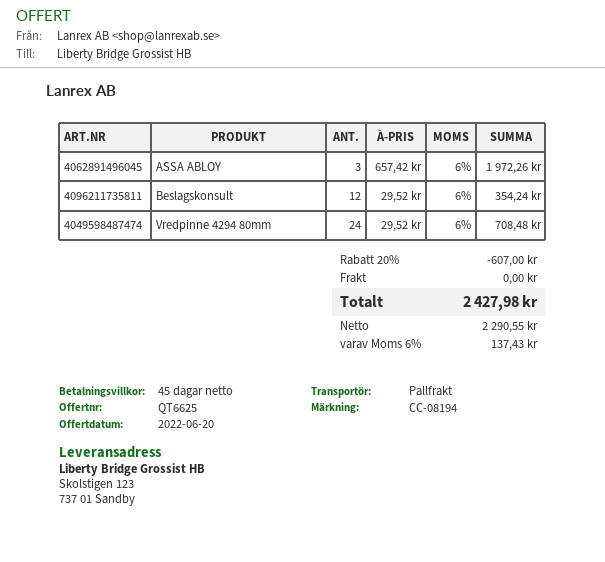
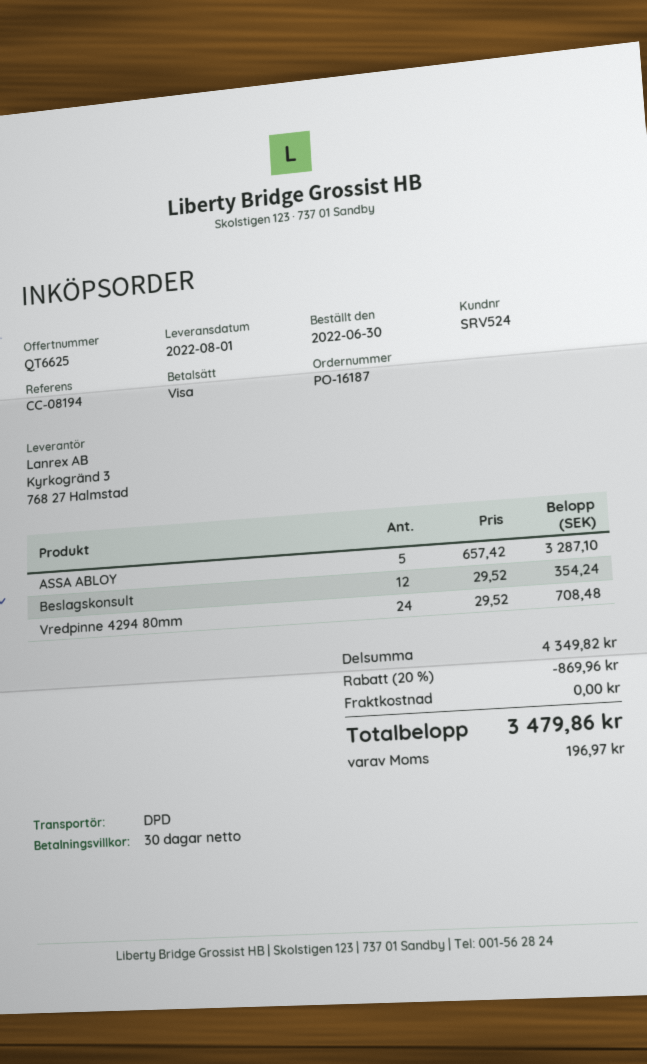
payment terms: 45 days -> 30 days
shipping method: pallet freight -> DPD
ASSA ABLOY: 3 x 657.42 = 1972.26 -> 5 x 657.42 = 3287.10
discount: 20% = 607.00 -> 20% = 869.96
tax: 137.43 -> 196.97
total: 2427.98 -> 3479.86

